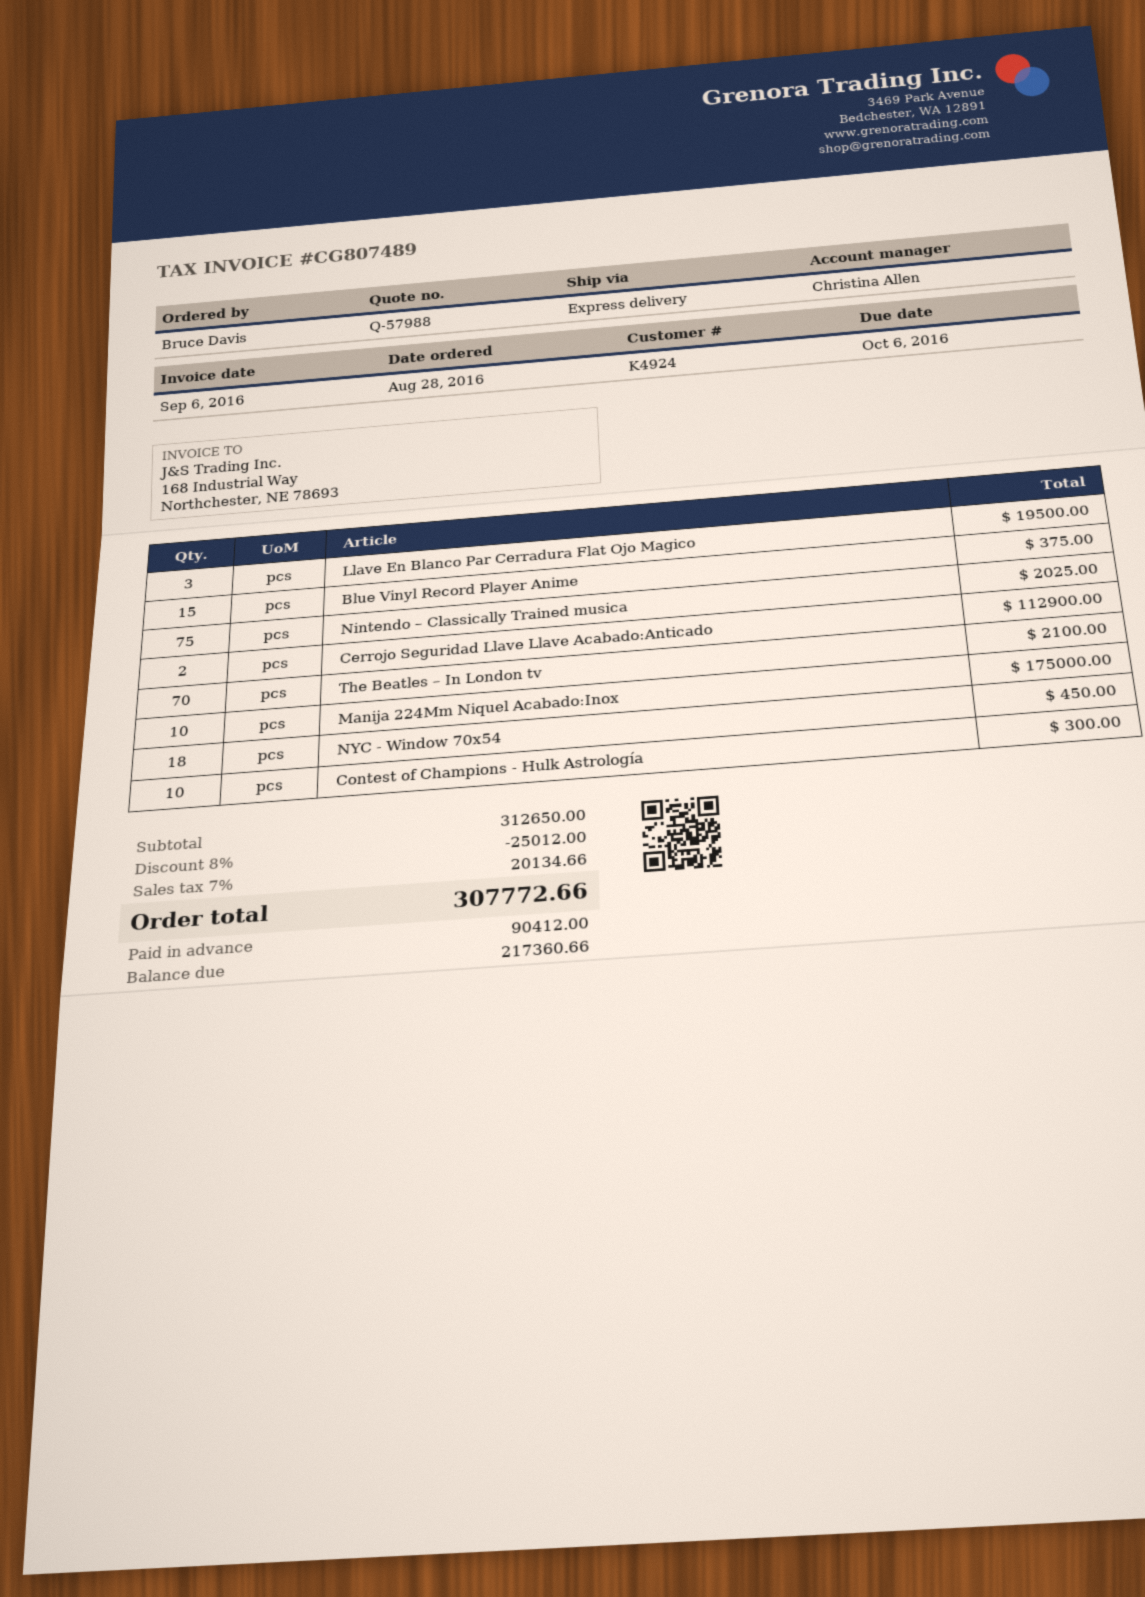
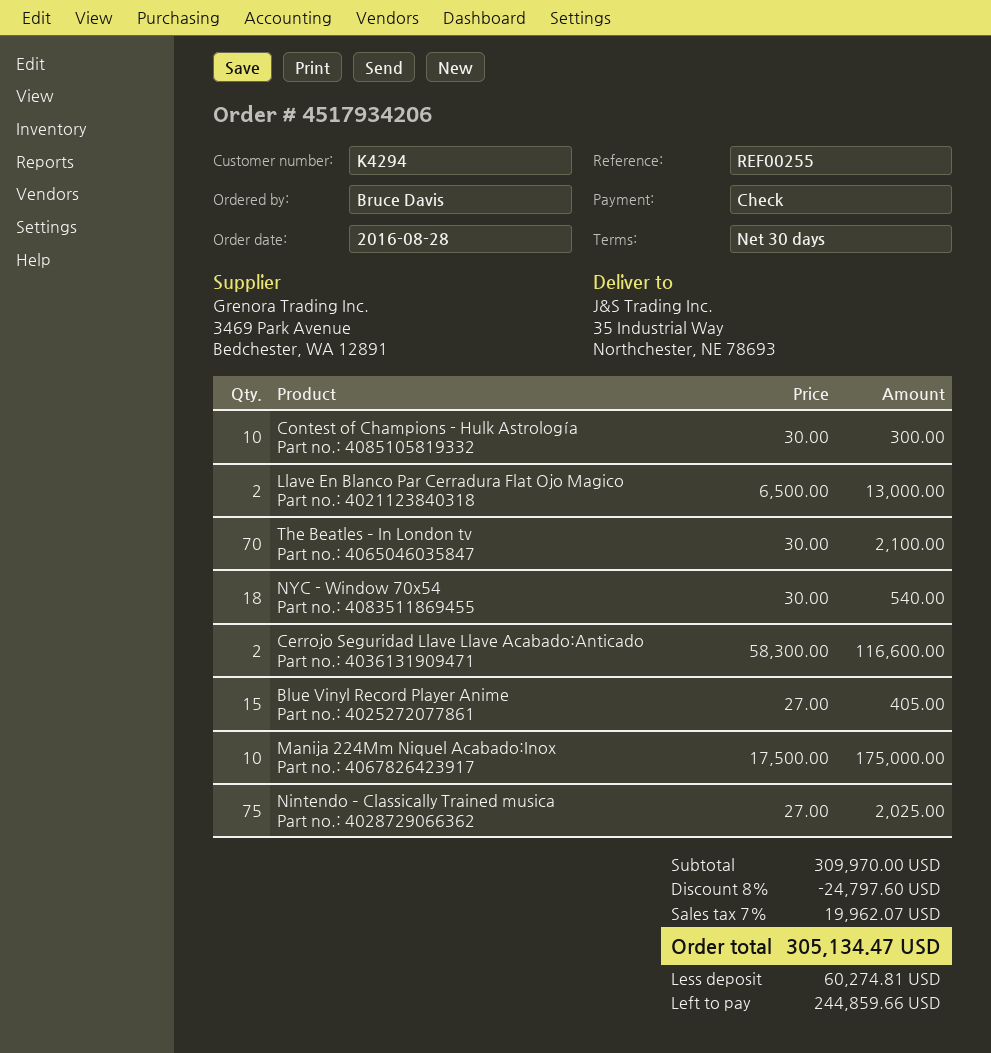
customer number: K4924 -> K4294
Llave En Blanco Par Cerradura Flat Ojo Magico: 3 for 19500.00 -> 2 for 13000.00
Blue Vinyl Record Player Anime: 15 for 375.00 -> 15 for 405.00
Cerrojo Seguridad Llave Llave Acabado:Anticado: 2 for 112900.00 -> 2 for 116600.00
NYC - Window 70x54: 18 for 450.00 -> 18 for 540.00
subtotal: 312650.00 -> 309970.00
discount: 8% = 25012.00 -> 8% = 24797.60
tax: 7% = 20134.66 -> 7% = 19962.07
total: 307772.66 -> 305134.47
deposit: 90412.00 -> 60274.81
balance: 217360.66 -> 244859.66

